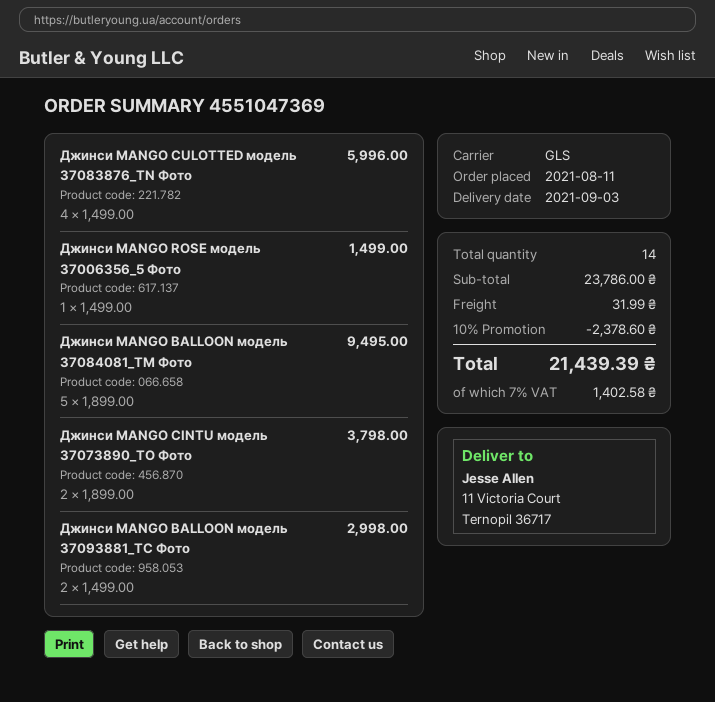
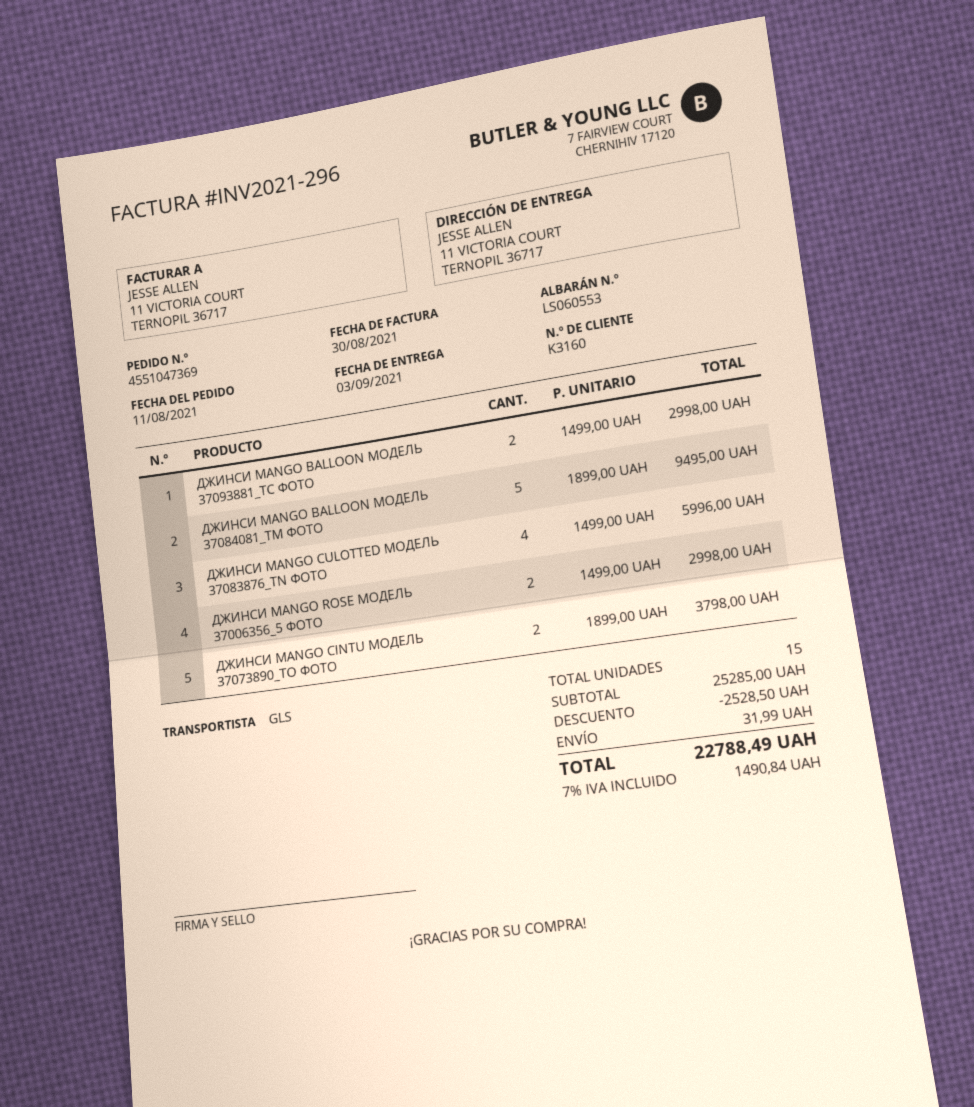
Джинси MANGO ROSE модель 37006356_5 Фото: 1 x 1499.00 = 1499.00 -> 2 x 1499.00 = 2998.00
total quantity: 14 -> 15
subtotal: 23786.00 -> 25285.00
discount: 2378.60 -> 2528.50
tax: 7% = 1402.58 -> 7% = 1490.84
total: 21439.39 -> 22788.49

